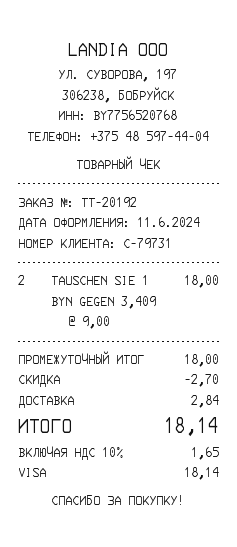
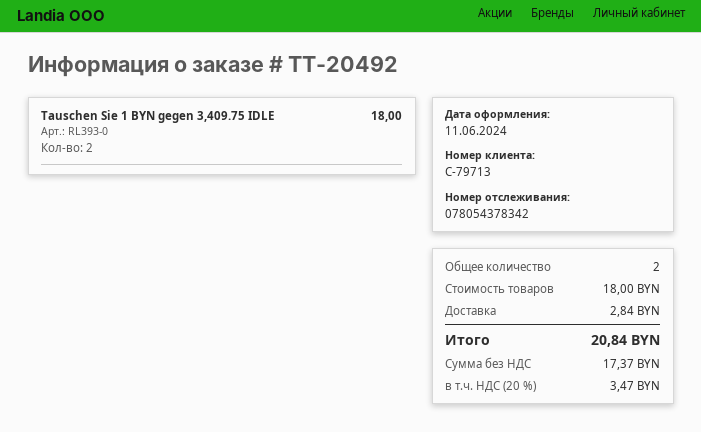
order number: TT-20192 -> TT-20492
customer number: C-79731 -> C-79713
discount: 2.70 -> none
tax: 10% = 1.65 -> 20% = 3.47
total: 18.14 -> 20.84

